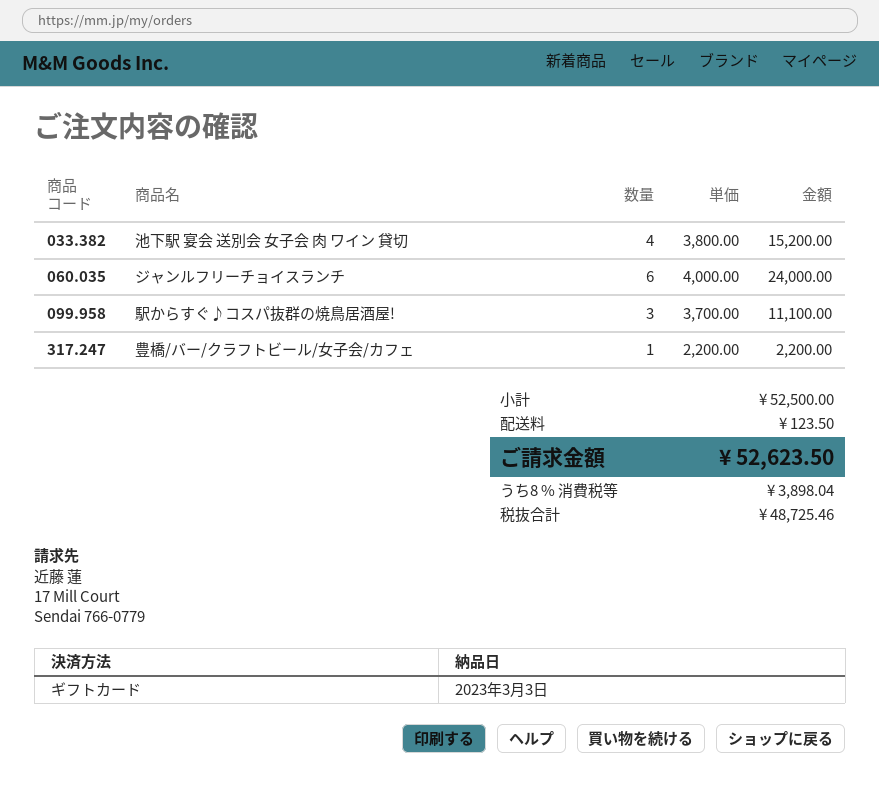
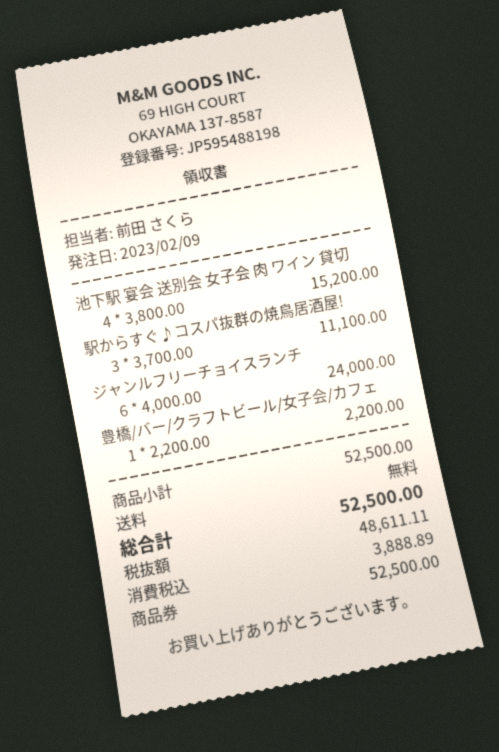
shipping: 123.50 -> 0.00
net: 48725.46 -> 48611.11
tax: 3898.04 -> 3888.89
total: 52623.50 -> 52500.00

